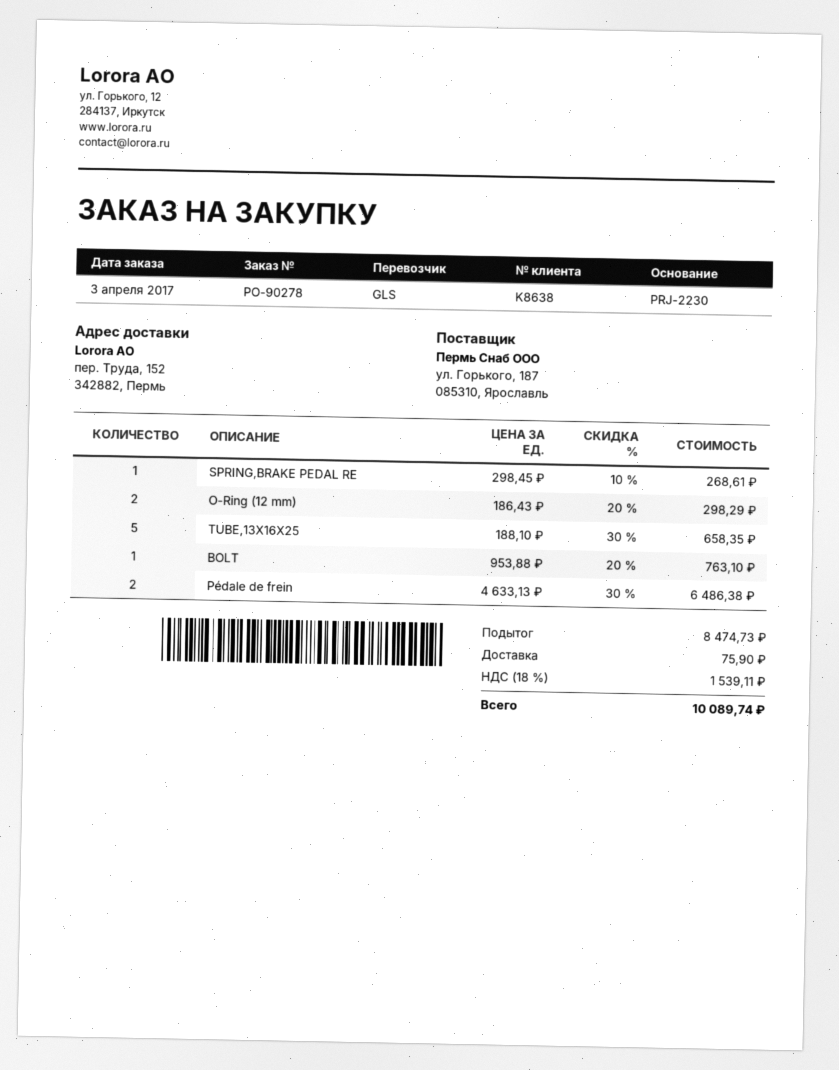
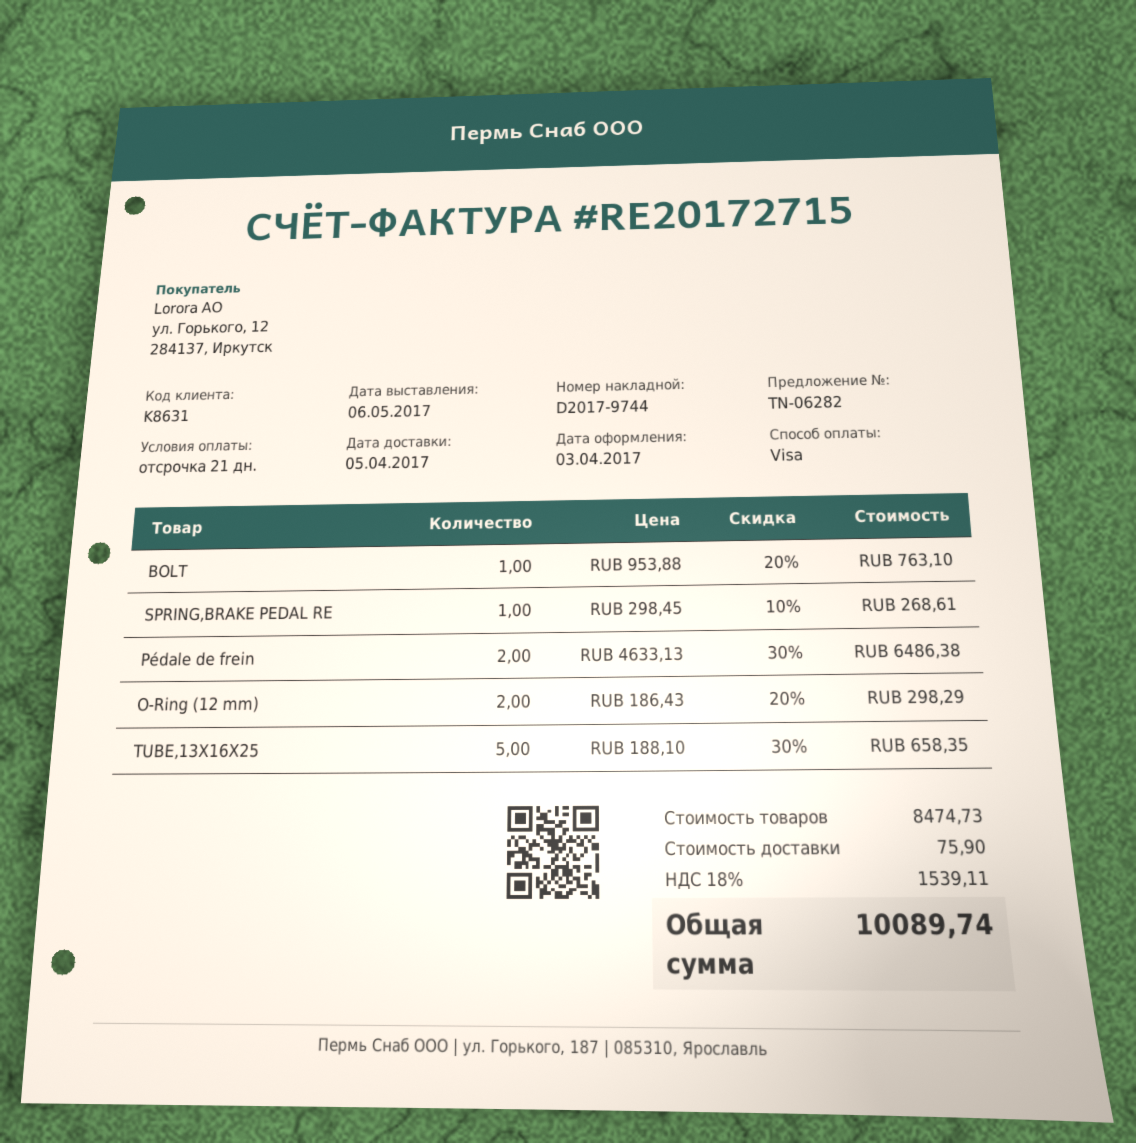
customer number: K8638 -> K8631

